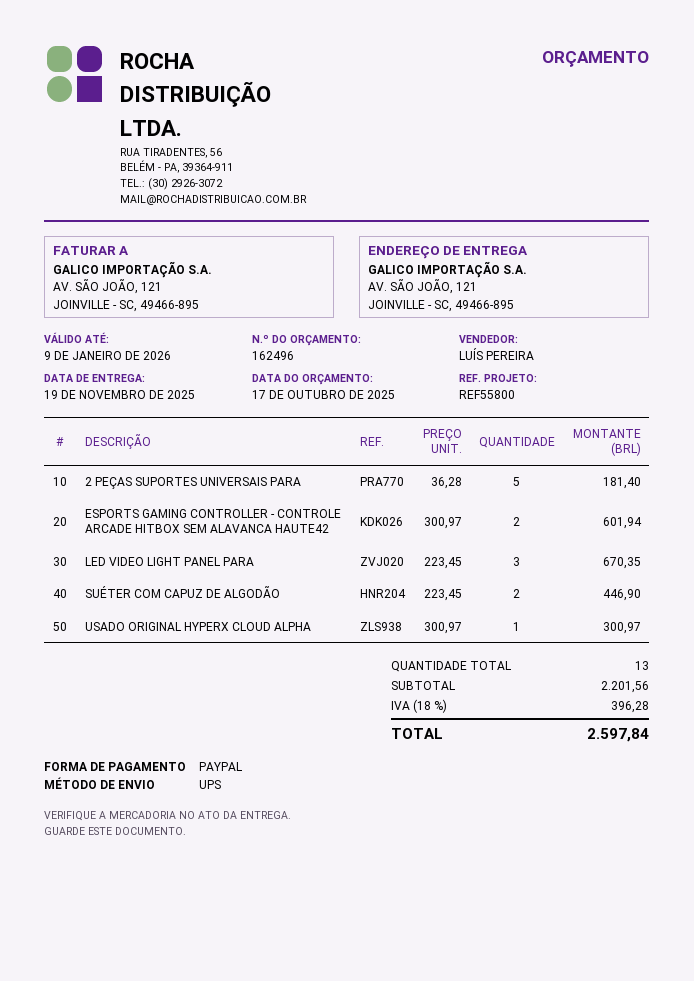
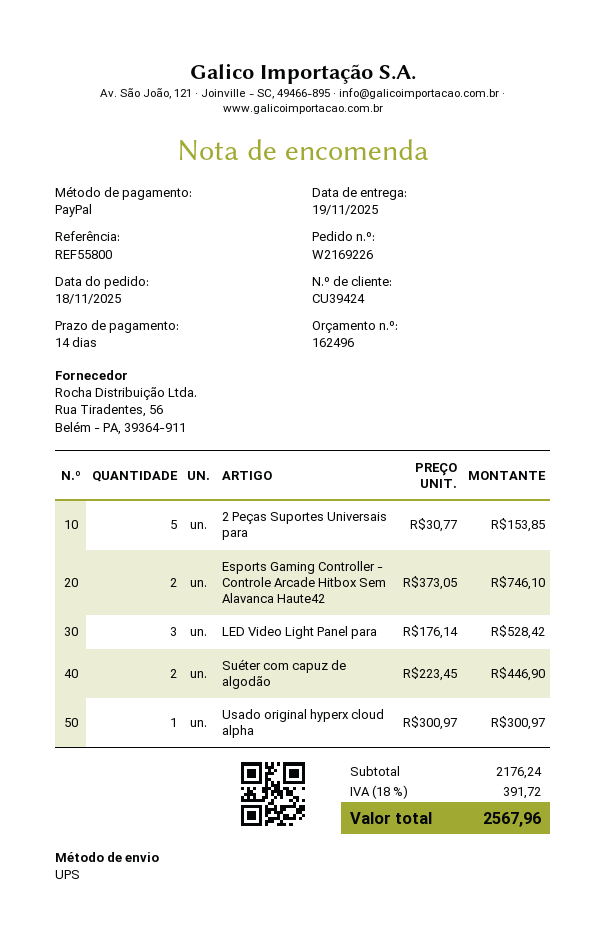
2 PEÇAS SUPORTES UNIVERSAIS PARA: 5 x 36.28 = 181.40 -> 5 x 30.77 = 153.85
ESPORTS GAMING CONTROLLER - CONTROLE ARCADE HITBOX SEM ALAVANCA HAUTE42: 2 x 300.97 = 601.94 -> 2 x 373.05 = 746.10
LED VIDEO LIGHT PANEL PARA: 3 x 223.45 = 670.35 -> 3 x 176.14 = 528.42
subtotal: 2201.56 -> 2176.24
tax: 18% = 396.28 -> 18% = 391.72
total: 2597.84 -> 2567.96

